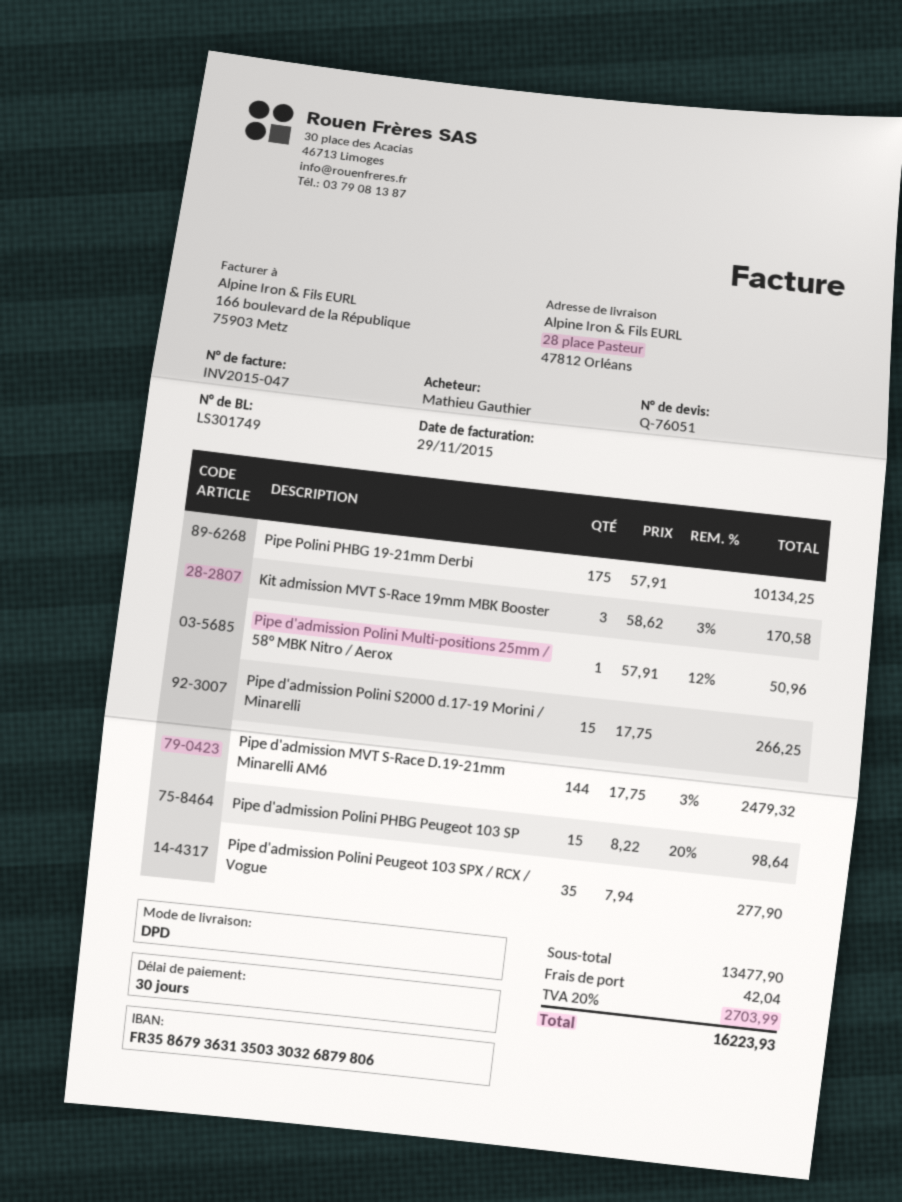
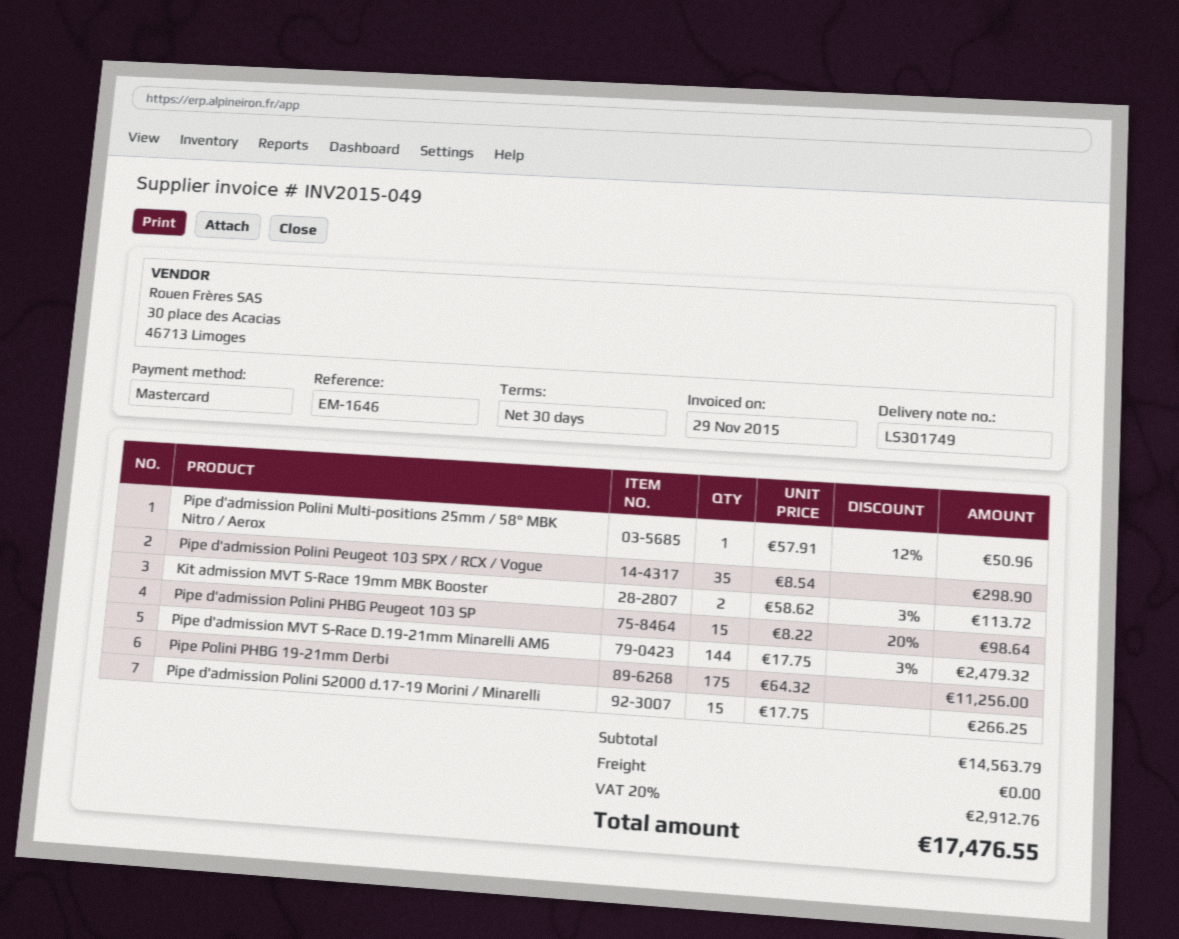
invoice number: INV2015-047 -> INV2015-049
Pipe Polini PHBG 19-21mm Derbi: 175 x 57.91 = 10134.25 -> 175 x 64.32 = 11256.00
Kit admission MVT S-Race 19mm MBK Booster: 3 x 58.62 - 3% = 170.58 -> 2 x 58.62 - 3% = 113.72
Pipe d'admission Polini Peugeot 103 SPX / RCX / Vogue: 35 x 7.94 = 277.90 -> 35 x 8.54 = 298.90
subtotal: 13477.90 -> 14563.79
shipping: 42.04 -> 0.00
tax: 20% = 2703.99 -> 20% = 2912.76
total: 16223.93 -> 17476.55

